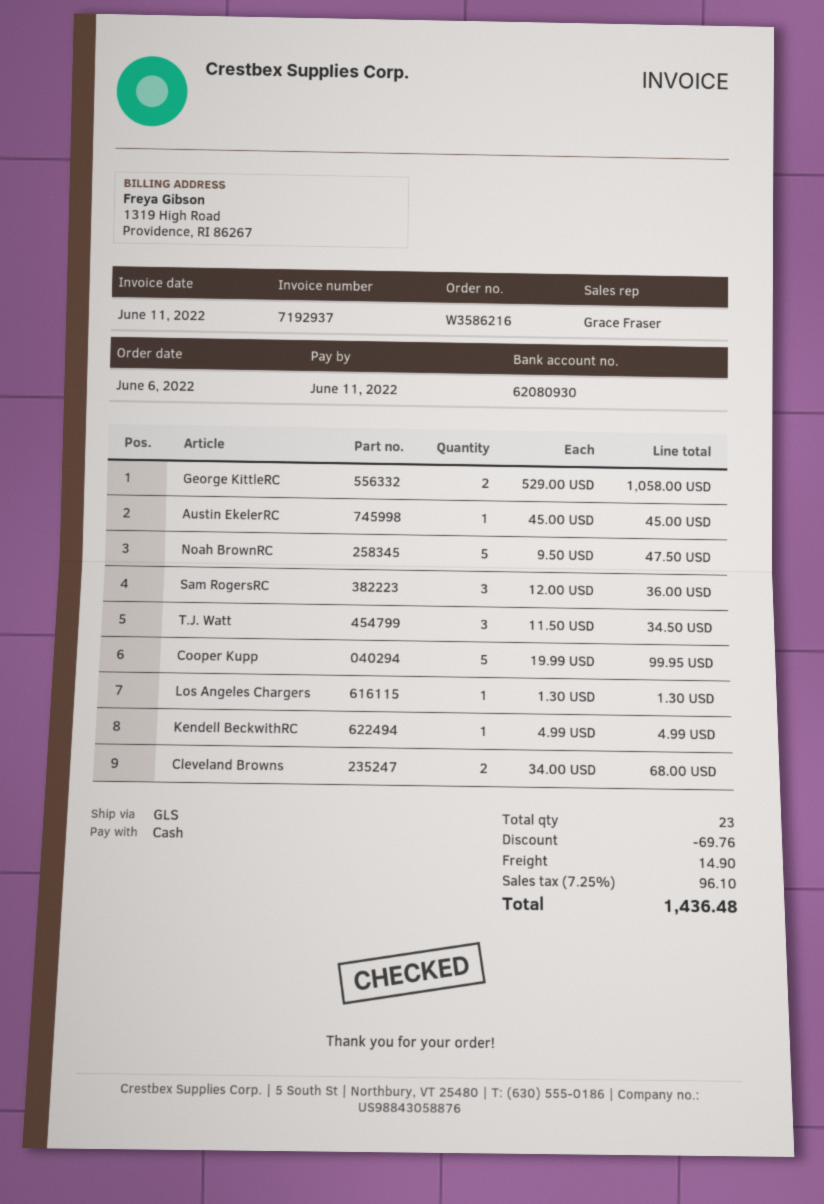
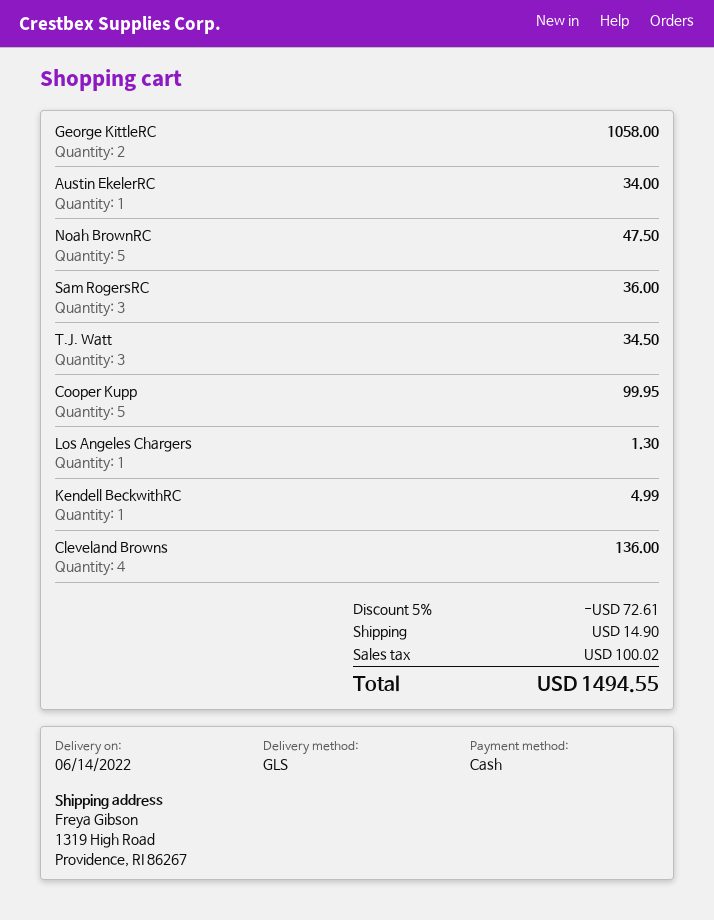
Austin EkelerRC: 1 for 45.00 -> 1 for 34.00
Cleveland Browns: 2 for 68.00 -> 4 for 136.00
discount: 69.76 -> 72.61
tax: 96.10 -> 100.02
total: 1436.48 -> 1494.55

